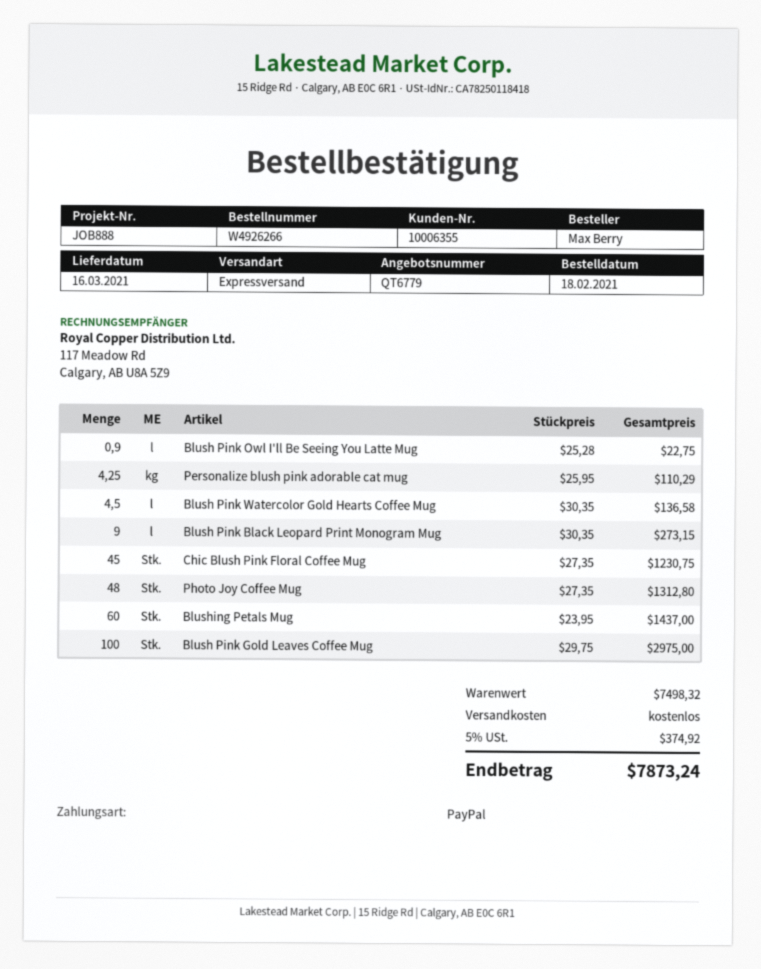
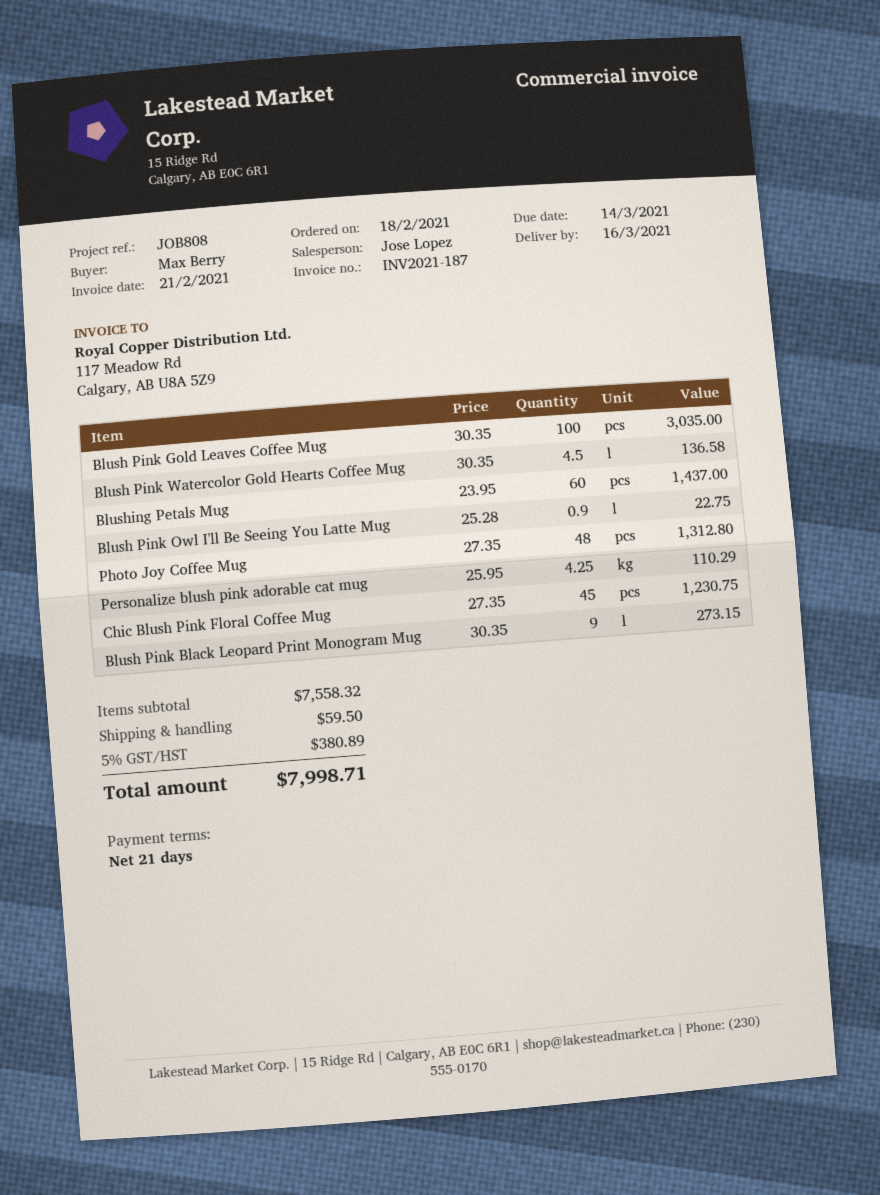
reference: JOB888 -> JOB808
Blush Pink Gold Leaves Coffee Mug: 100 x 29.75 = 2975.00 -> 100 x 30.35 = 3035.00
subtotal: 7498.32 -> 7558.32
shipping: 0.00 -> 59.50
tax: 5% = 374.92 -> 5% = 380.89
total: 7873.24 -> 7998.71

